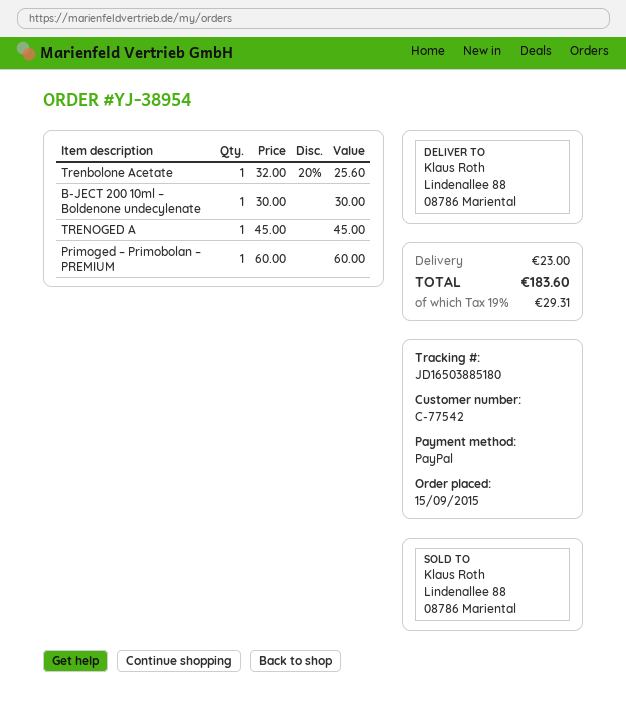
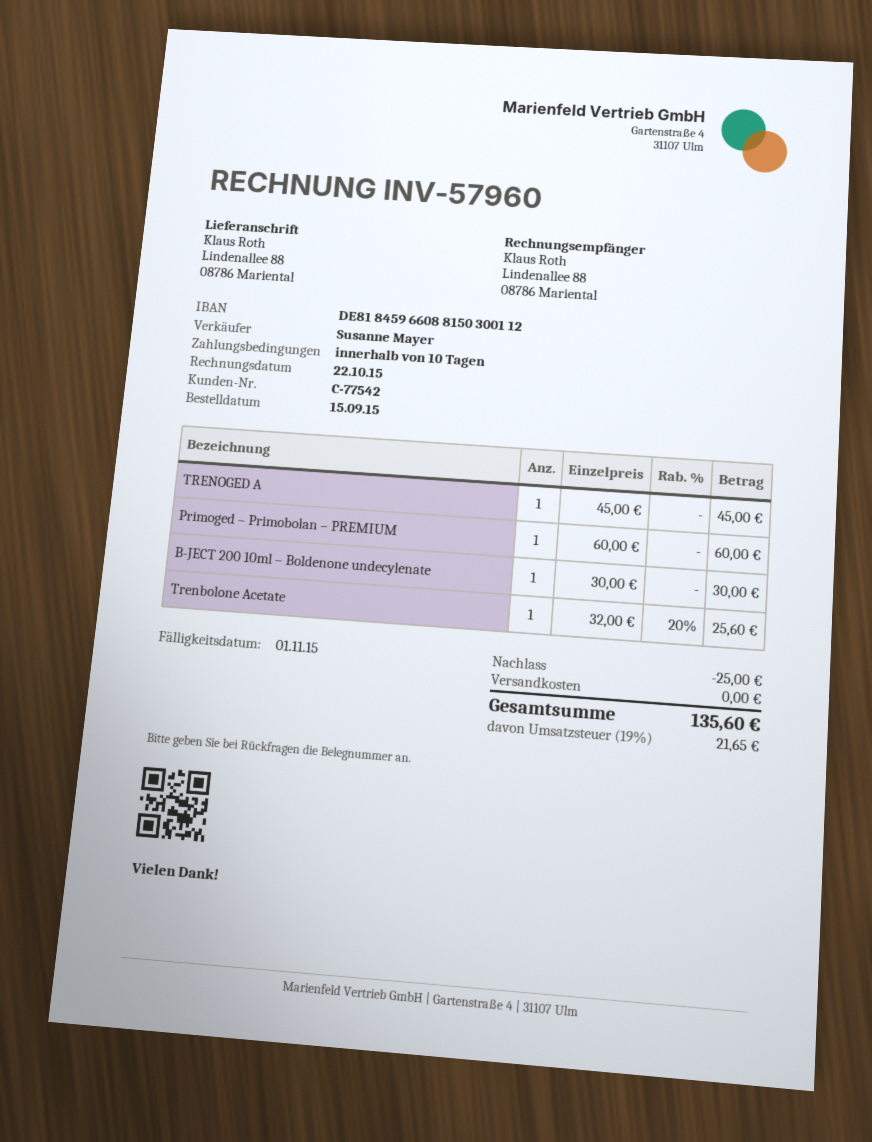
discount: none -> 25.00
shipping: 23.00 -> 0.00
tax: 19% = 29.31 -> 19% = 21.65
total: 183.60 -> 135.60

